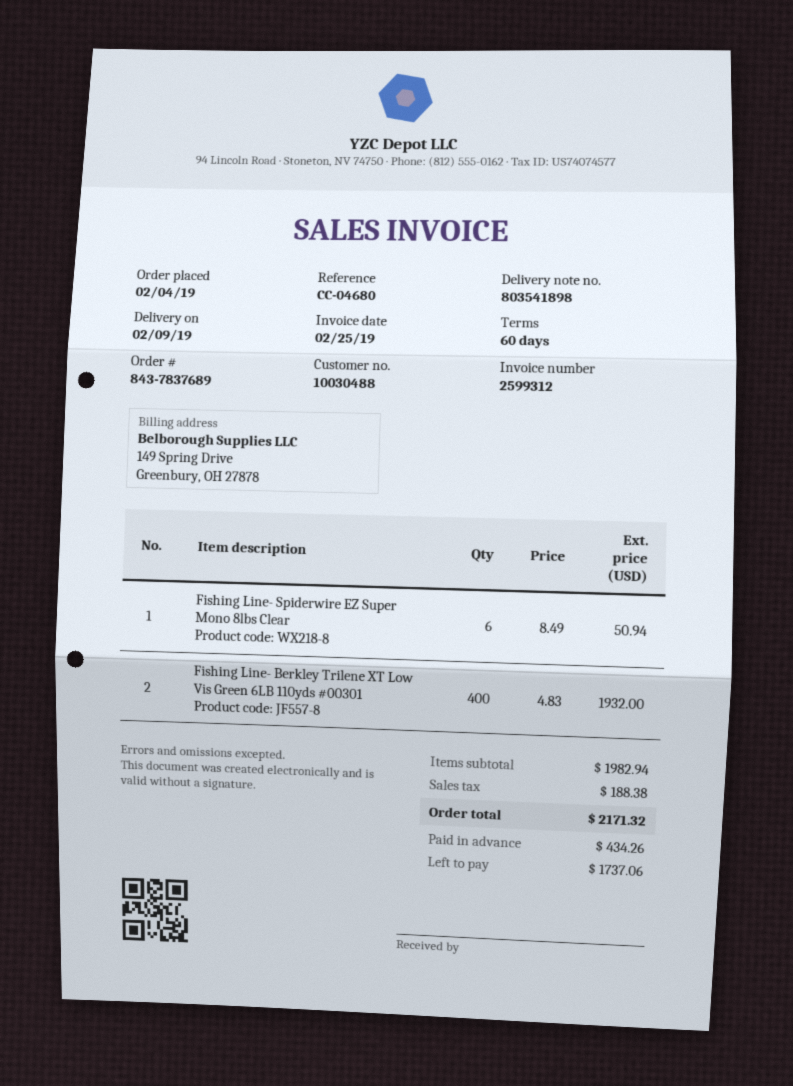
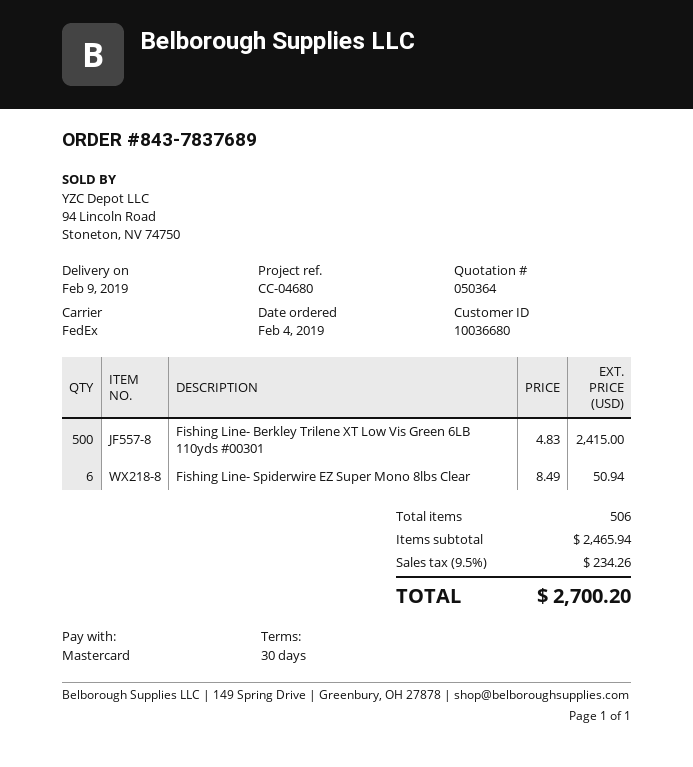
payment terms: 60 days -> 30 days
customer number: 10030488 -> 10036680
Fishing Line- Berkley Trilene XT Low Vis Green 6LB 110yds #00301: 400 x 4.83 = 1932.00 -> 500 x 4.83 = 2415.00
subtotal: 1982.94 -> 2465.94
tax: 188.38 -> 234.26
total: 2171.32 -> 2700.20

